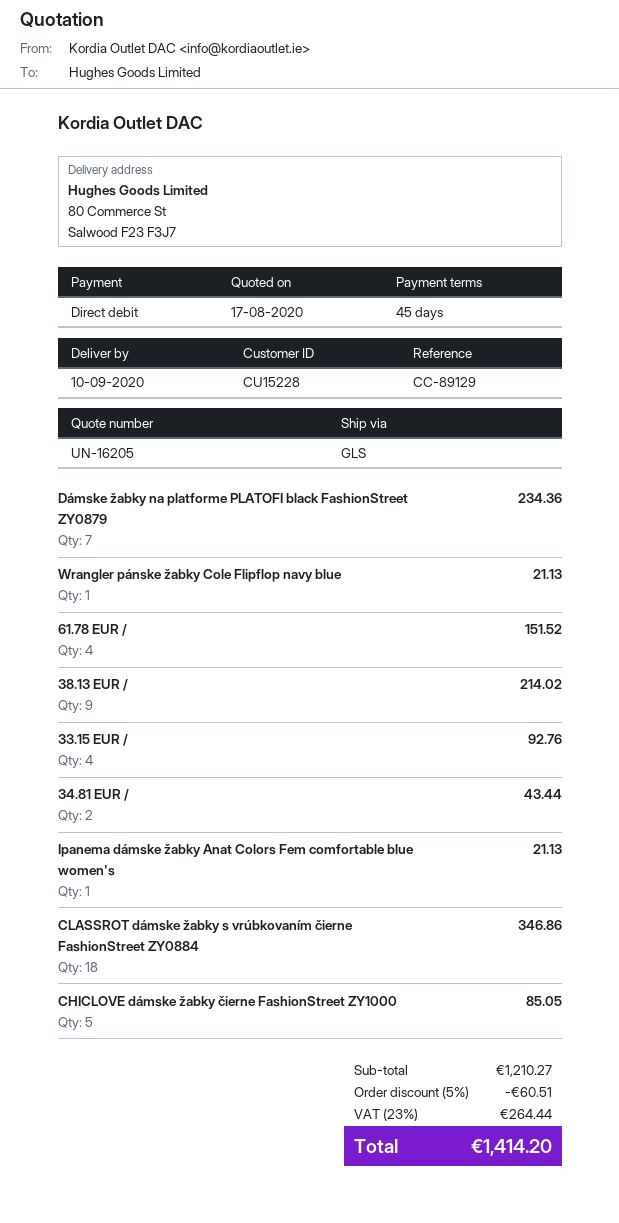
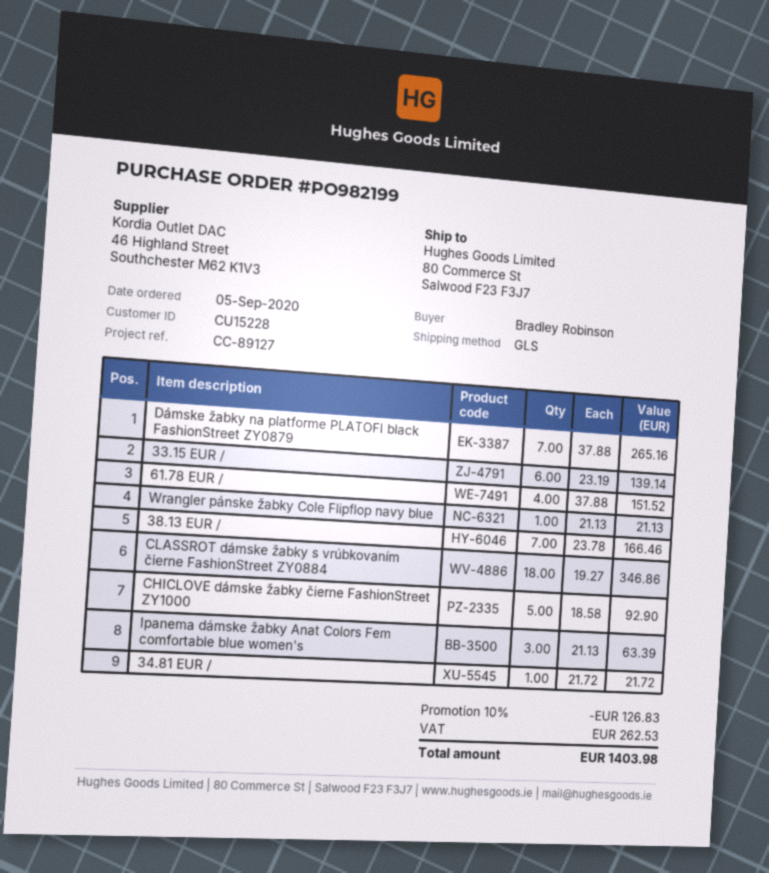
reference: CC-89129 -> CC-89127
Dámske žabky na platforme PLATOFI black FashionStreet ZY0879: 7 for 234.36 -> 7 for 265.16
38.13 EUR /: 9 for 214.02 -> 7 for 166.46
33.15 EUR /: 4 for 92.76 -> 6 for 139.14
34.81 EUR /: 2 for 43.44 -> 1 for 21.72
Ipanema dámske žabky Anat Colors Fem comfortable blue women's: 1 for 21.13 -> 3 for 63.39
CHICLOVE dámske žabky čierne FashionStreet ZY1000: 5 for 85.05 -> 5 for 92.90
discount: 5% = 60.51 -> 10% = 126.83
tax: 264.44 -> 262.53
total: 1414.20 -> 1403.98

